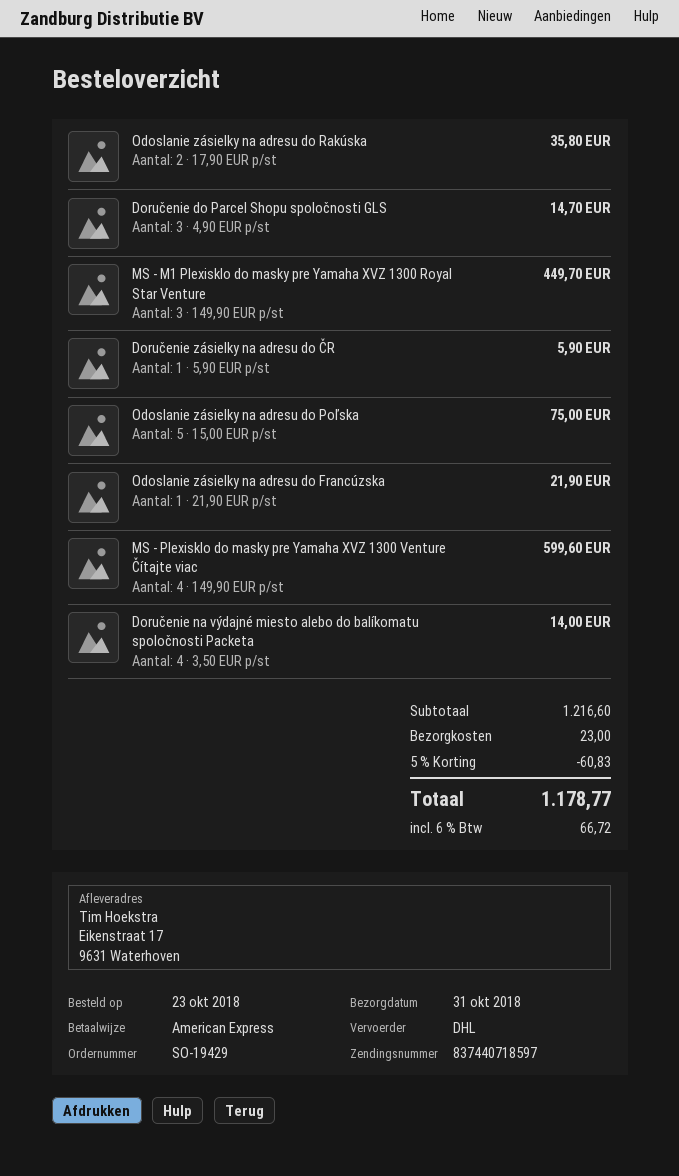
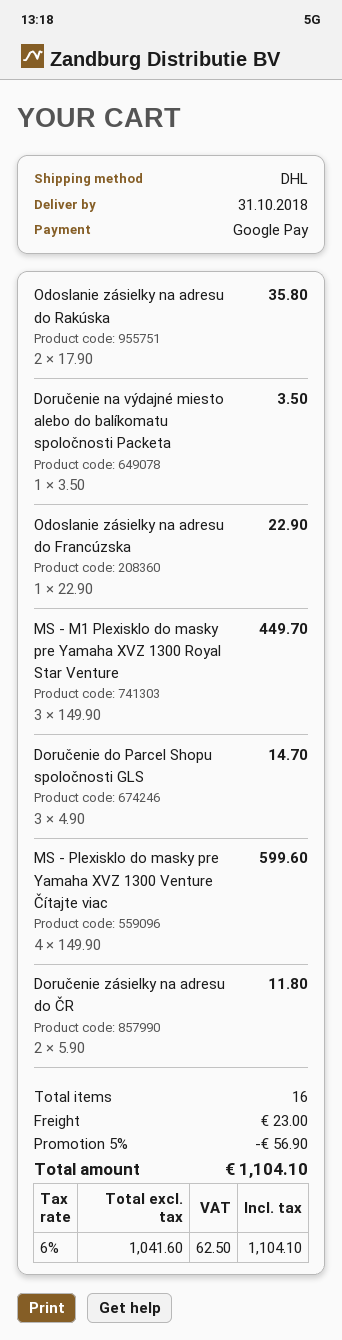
payment method: American Express -> Google Pay
Doručenie zásielky na adresu do ČR: 1 x 5.90 = 5.90 -> 2 x 5.90 = 11.80
Odoslanie zásielky na adresu do Poľska: 5 x 15.00 = 75.00 -> none
Odoslanie zásielky na adresu do Francúzska: 1 x 21.90 = 21.90 -> 1 x 22.90 = 22.90
Doručenie na výdajné miesto alebo do balíkomatu spoločnosti Packeta: 4 x 3.50 = 14.00 -> 1 x 3.50 = 3.50
discount: 5% = 60.83 -> 5% = 56.90
tax: 6% = 66.72 -> 6% = 62.50
total: 1178.77 -> 1104.10

